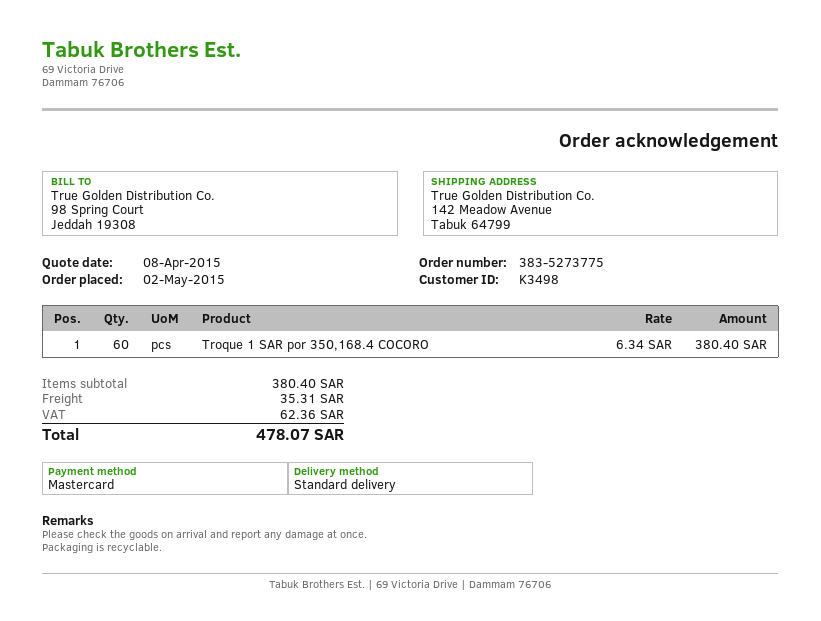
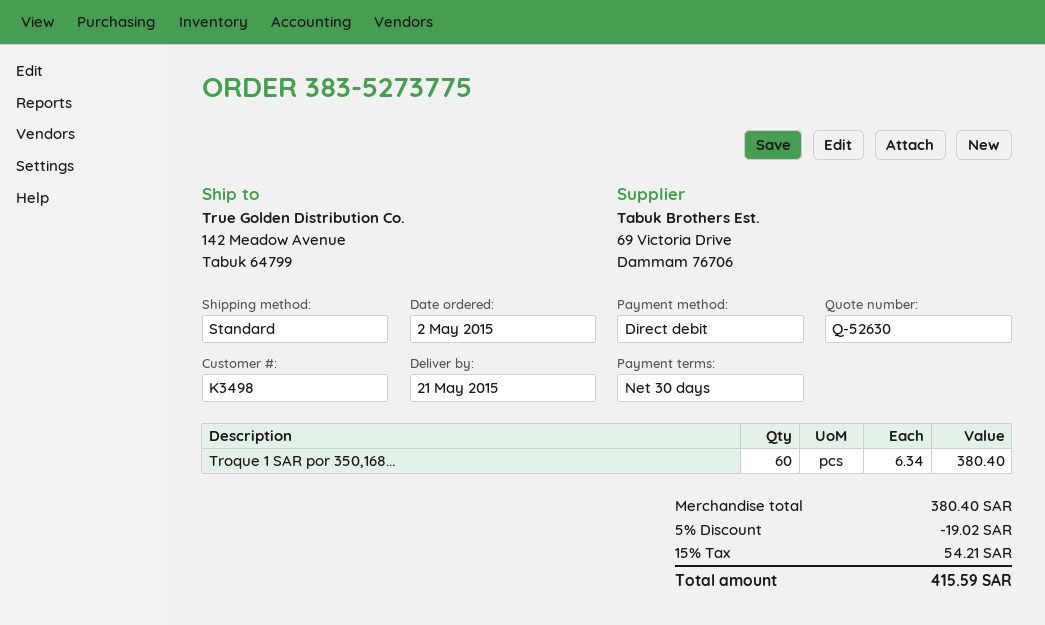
payment method: Mastercard -> direct debit
discount: none -> 5% = 19.02
shipping: 35.31 -> none
tax: 62.36 -> 54.21
total: 478.07 -> 415.59

